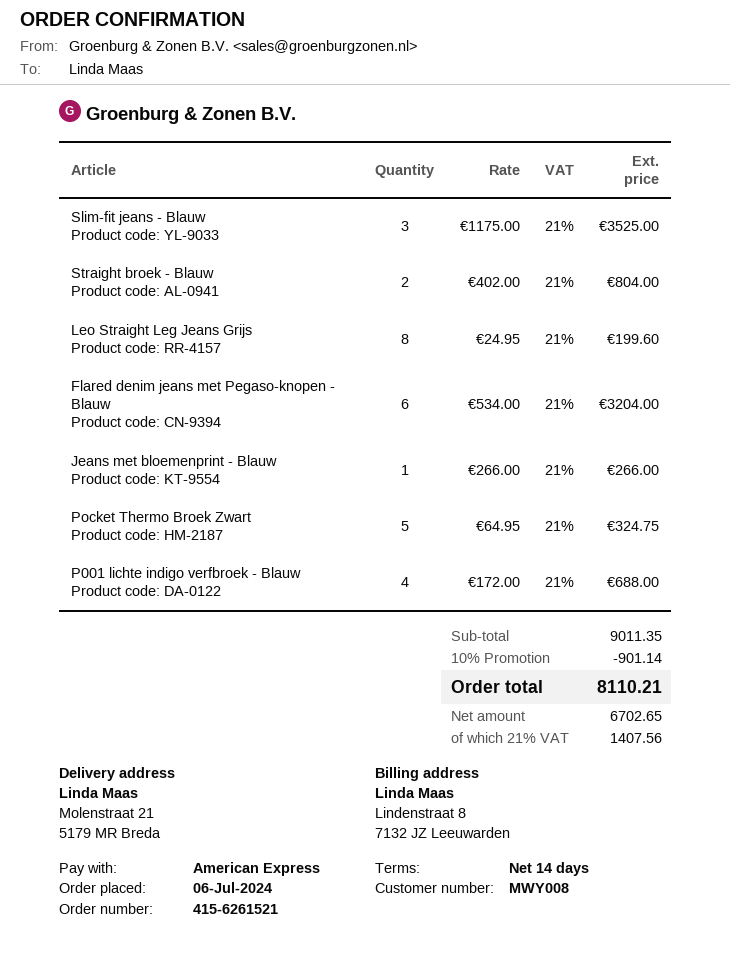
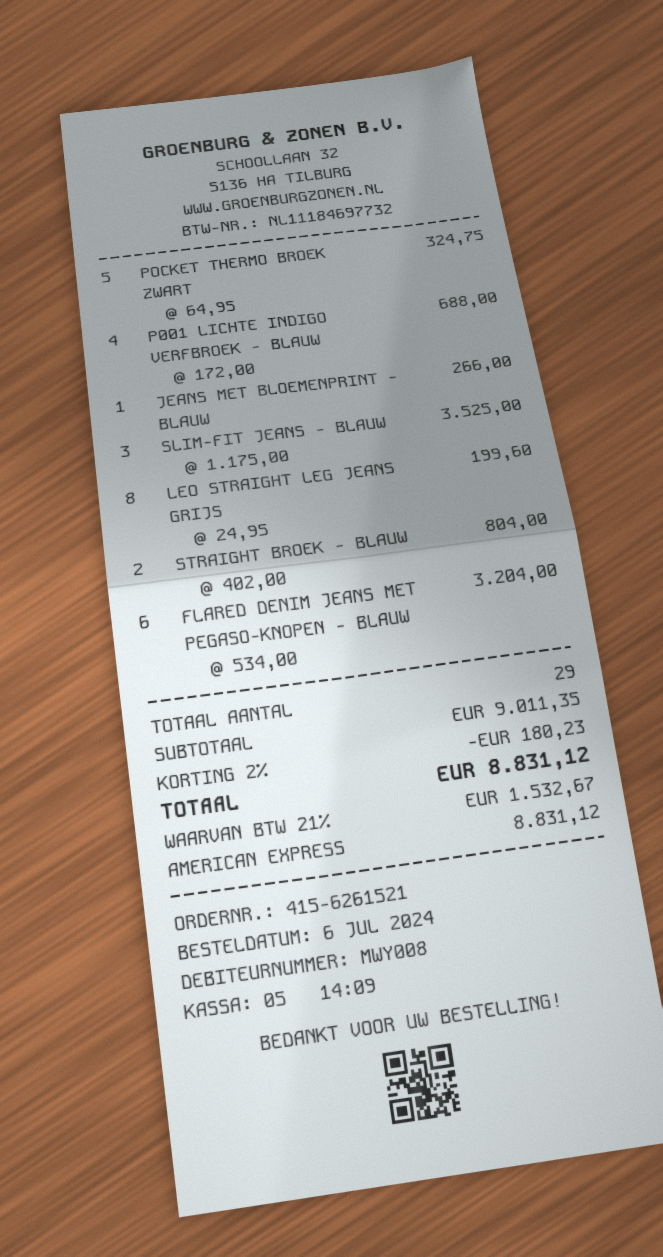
discount: 10% = 901.14 -> 2% = 180.23
tax: 21% = 1407.56 -> 21% = 1532.67
total: 8110.21 -> 8831.12

